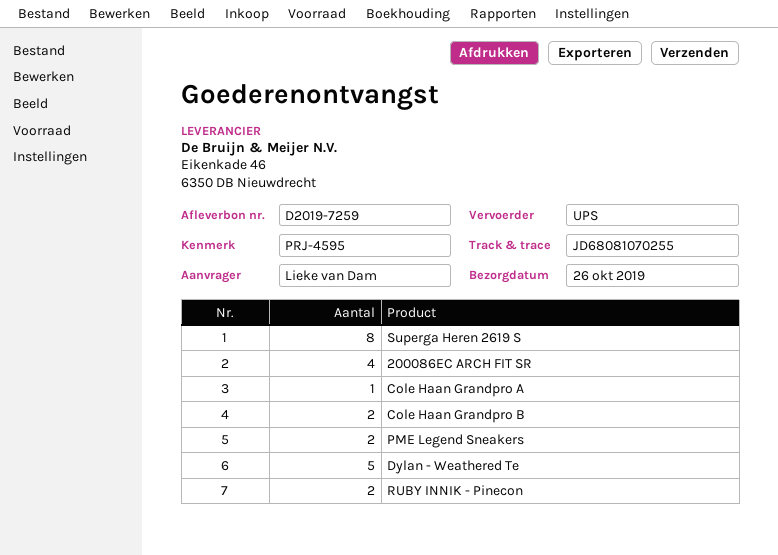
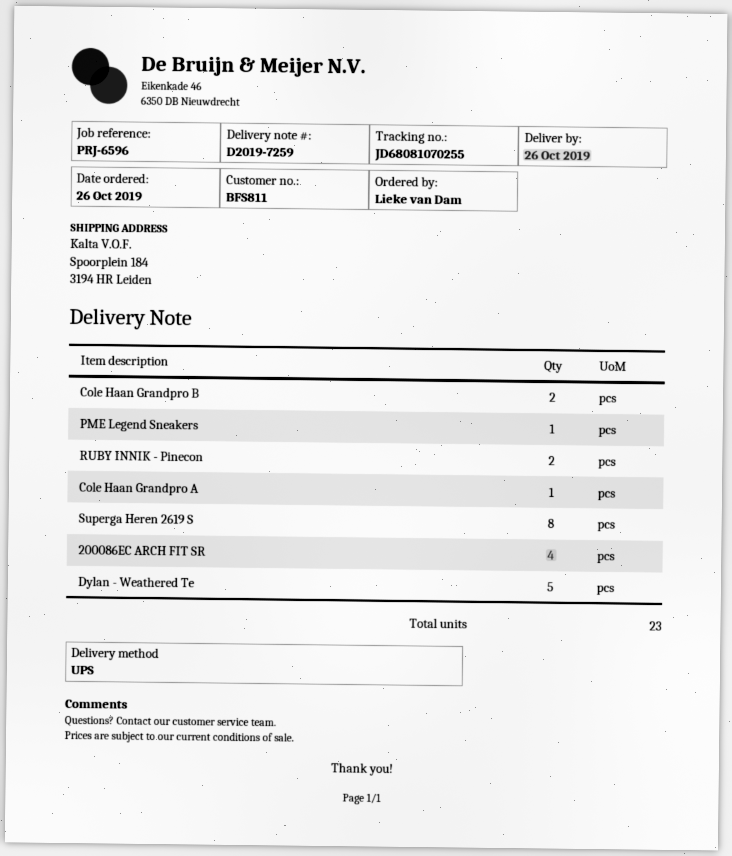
reference: PRJ-4595 -> PRJ-6596
PME Legend Sneakers: 2 -> 1

